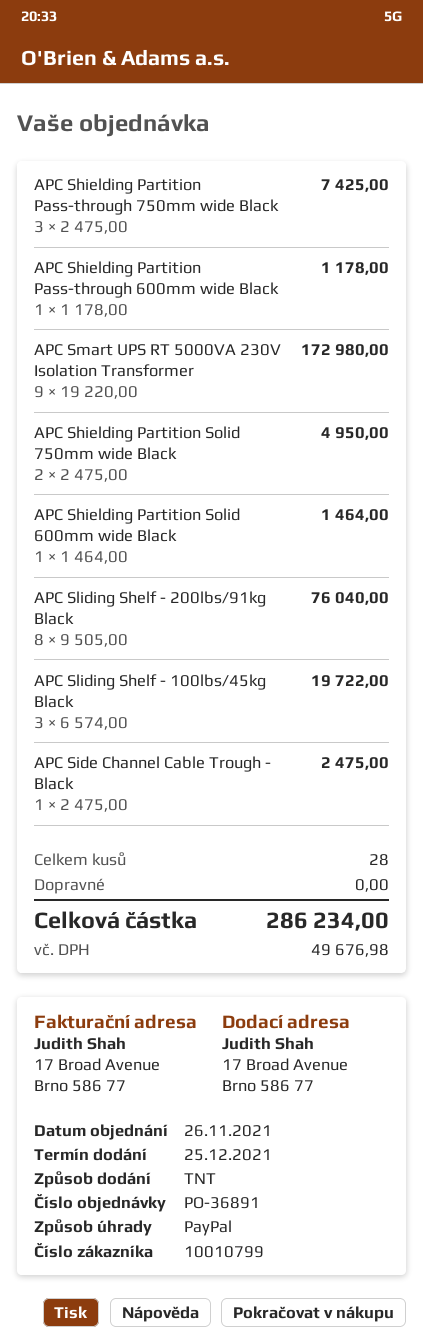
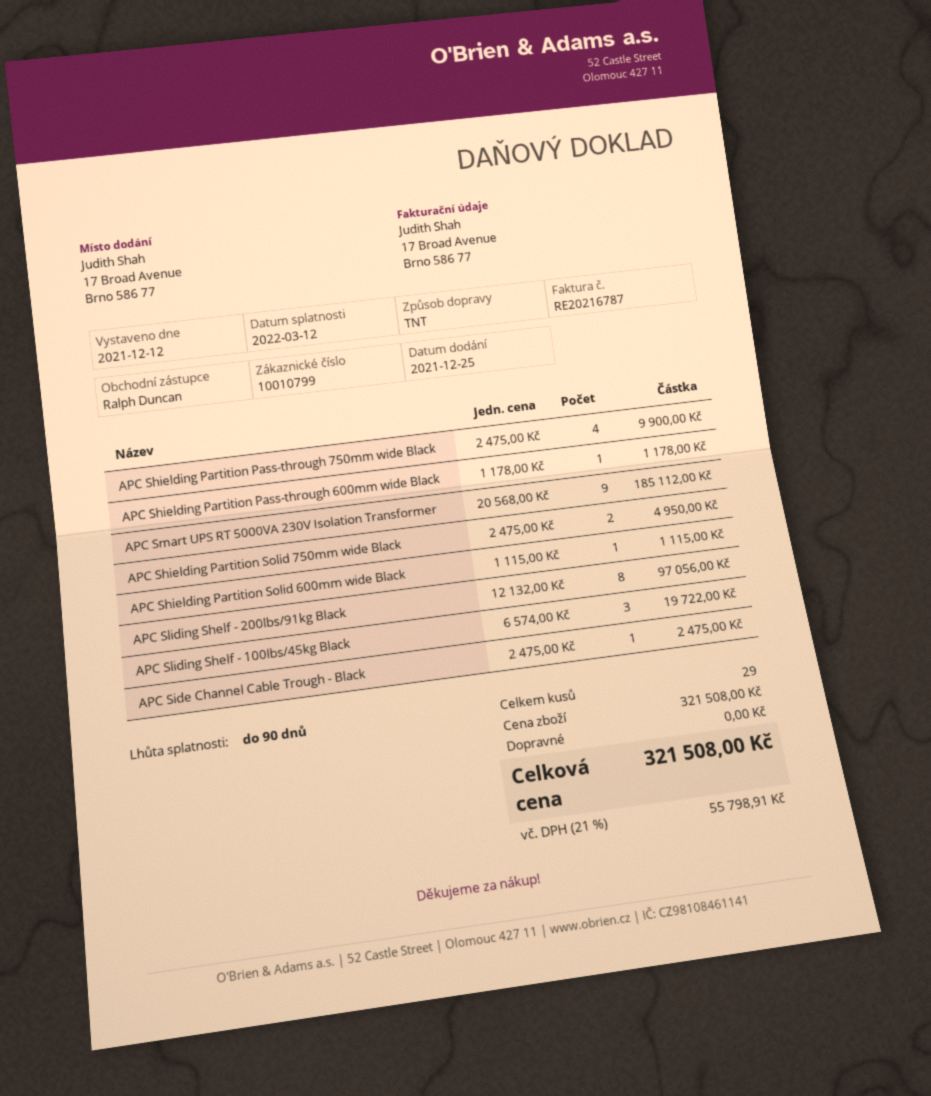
APC Shielding Partition Pass-through 750mm wide Black: 3 x 2475.00 = 7425.00 -> 4 x 2475.00 = 9900.00
APC Smart UPS RT 5000VA 230V Isolation Transformer: 9 x 19220.00 = 172980.00 -> 9 x 20568.00 = 185112.00
APC Shielding Partition Solid 600mm wide Black: 1 x 1464.00 = 1464.00 -> 1 x 1115.00 = 1115.00
APC Sliding Shelf - 200lbs/91kg Black: 8 x 9505.00 = 76040.00 -> 8 x 12132.00 = 97056.00
total quantity: 28 -> 29
tax: 49676.98 -> 55798.91
total: 286234.00 -> 321508.00

